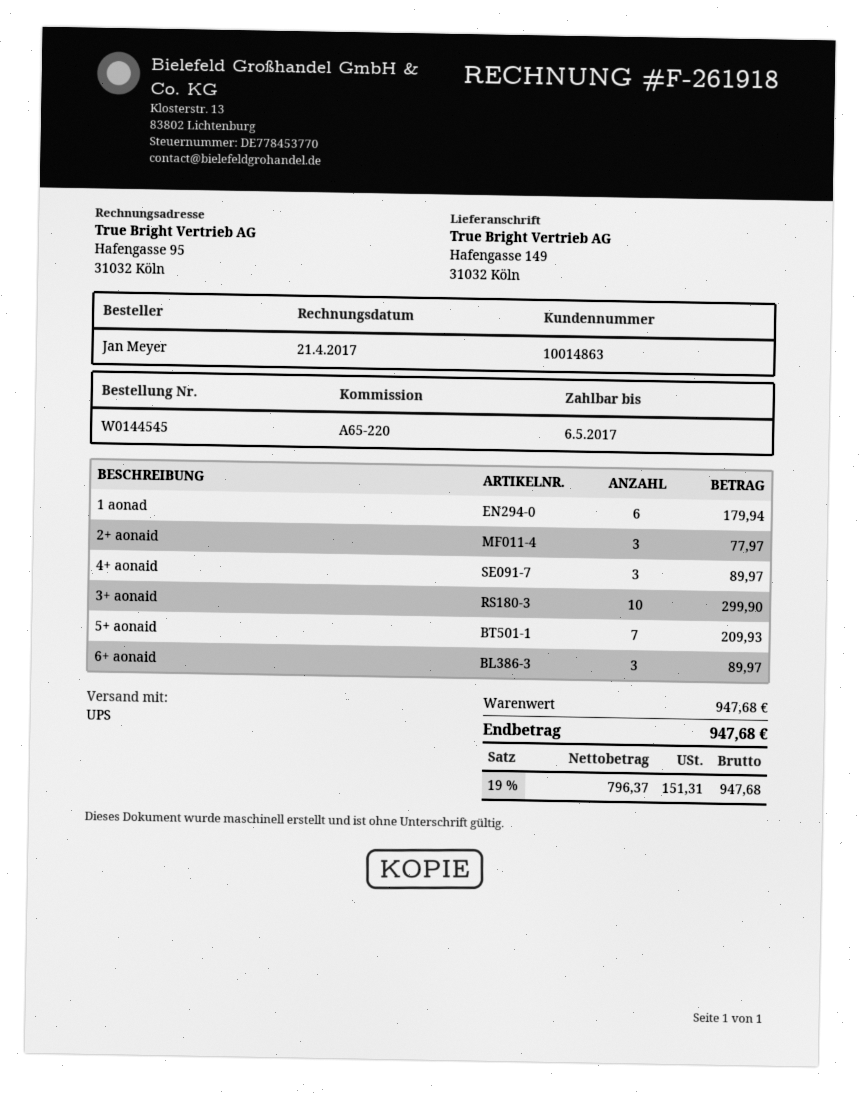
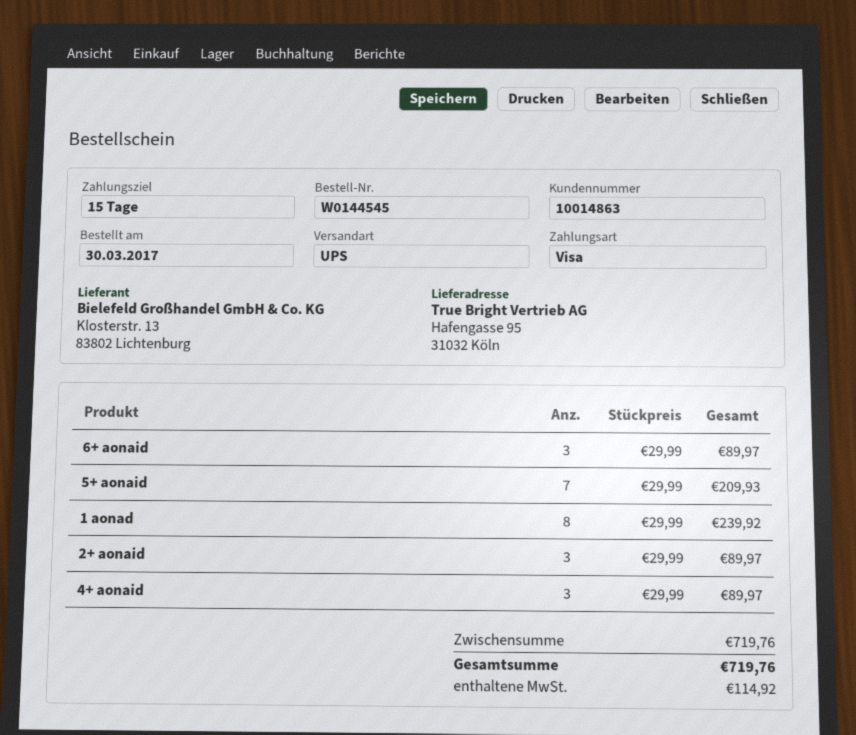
ship to: Hafengasse 149, 31032 Köln -> Hafengasse 95, 31032 Köln
1 aonad: 6 for 179.94 -> 8 for 239.92
2+ aonaid: 3 for 77.97 -> 3 for 89.97
3+ aonaid: 10 for 299.90 -> none
subtotal: 947.68 -> 719.76
tax: 151.31 -> 114.92
total: 947.68 -> 719.76

